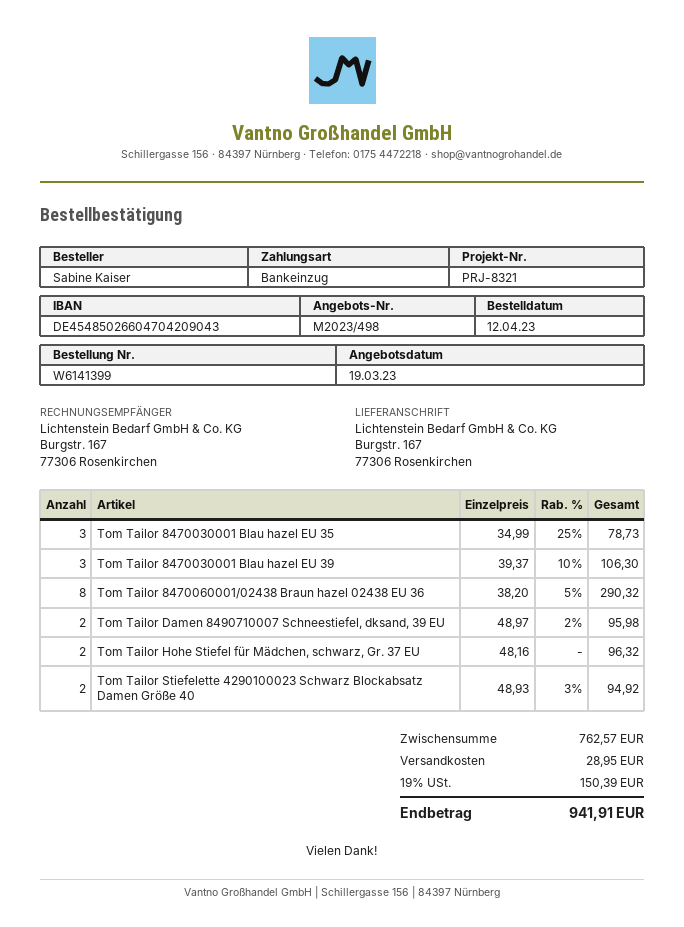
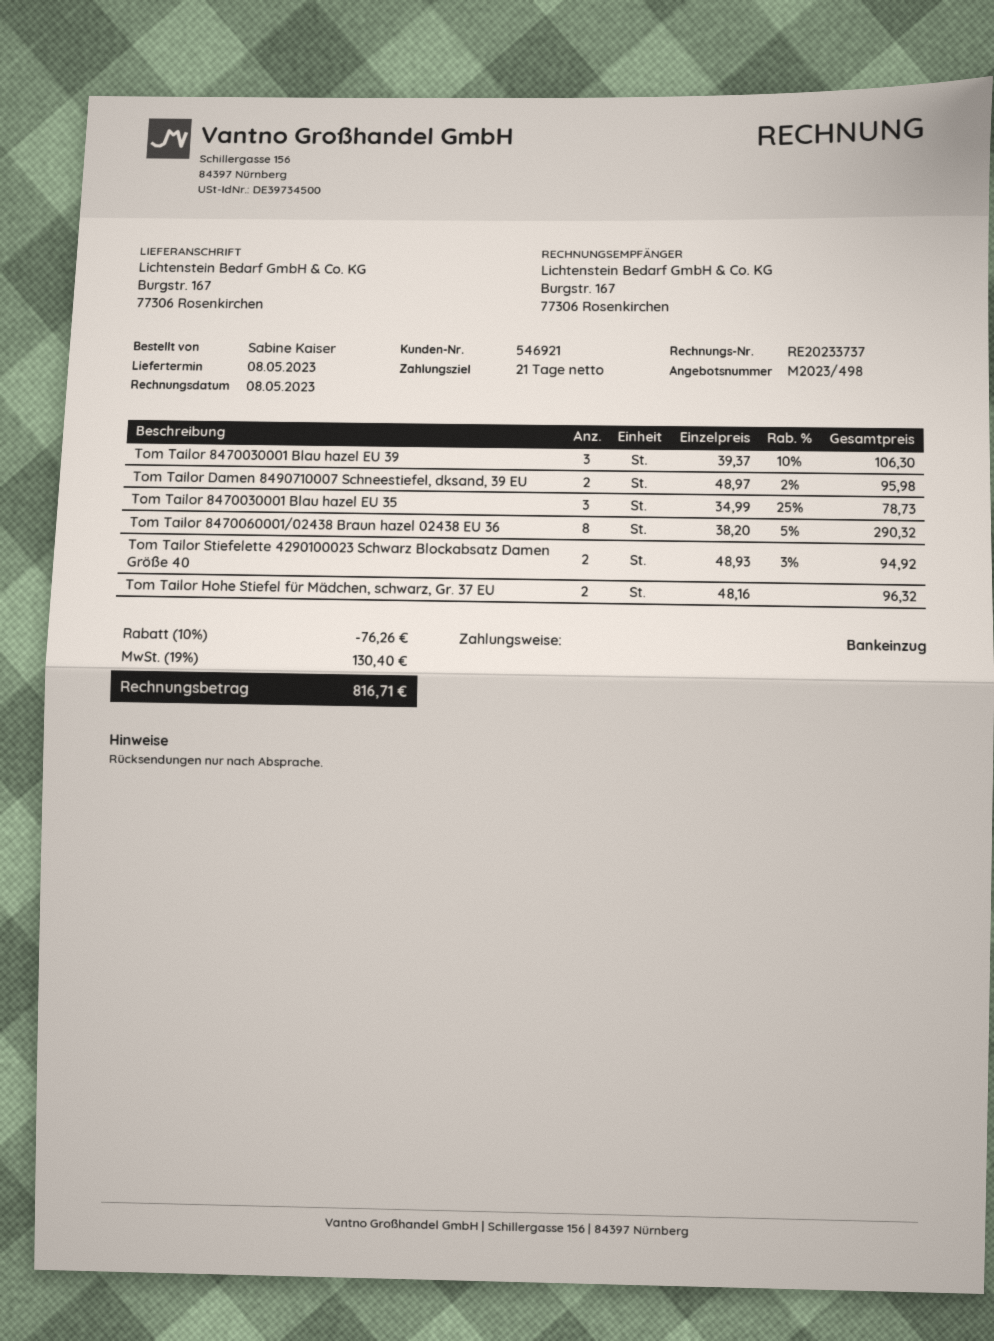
discount: none -> 10% = 76.26
shipping: 28.95 -> none
tax: 19% = 150.39 -> 19% = 130.40
total: 941.91 -> 816.71

